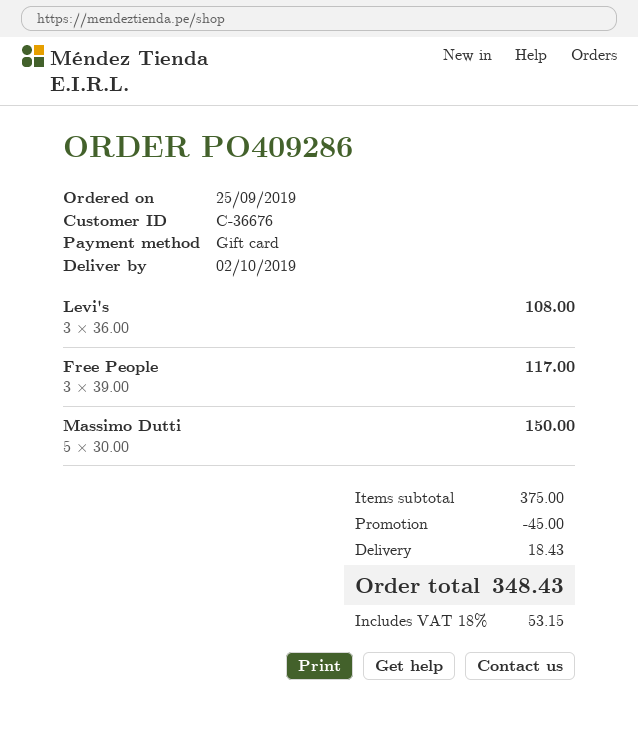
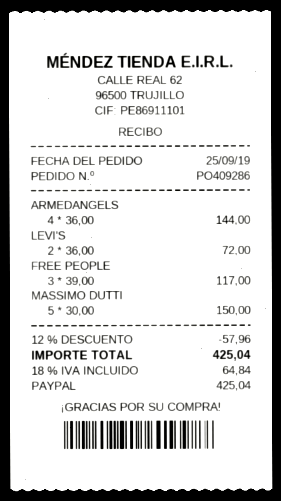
payment method: gift card -> PayPal
Levi's: 3 x 36.00 = 108.00 -> 2 x 36.00 = 72.00
ARMEDANGELS: none -> 4 x 36.00 = 144.00
discount: 45.00 -> 57.96
shipping: 18.43 -> none
tax: 18% = 53.15 -> 18% = 64.84
total: 348.43 -> 425.04

